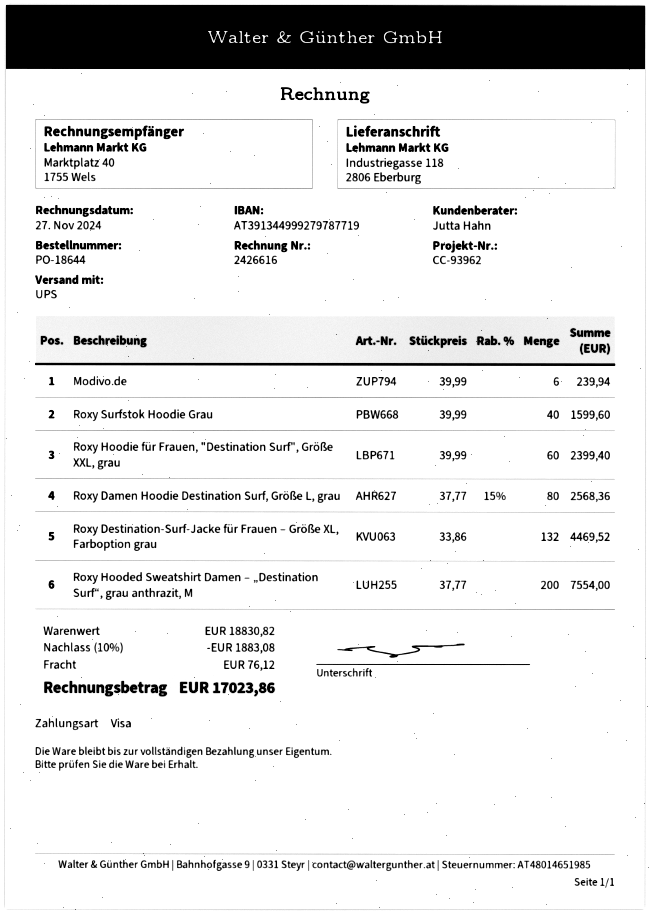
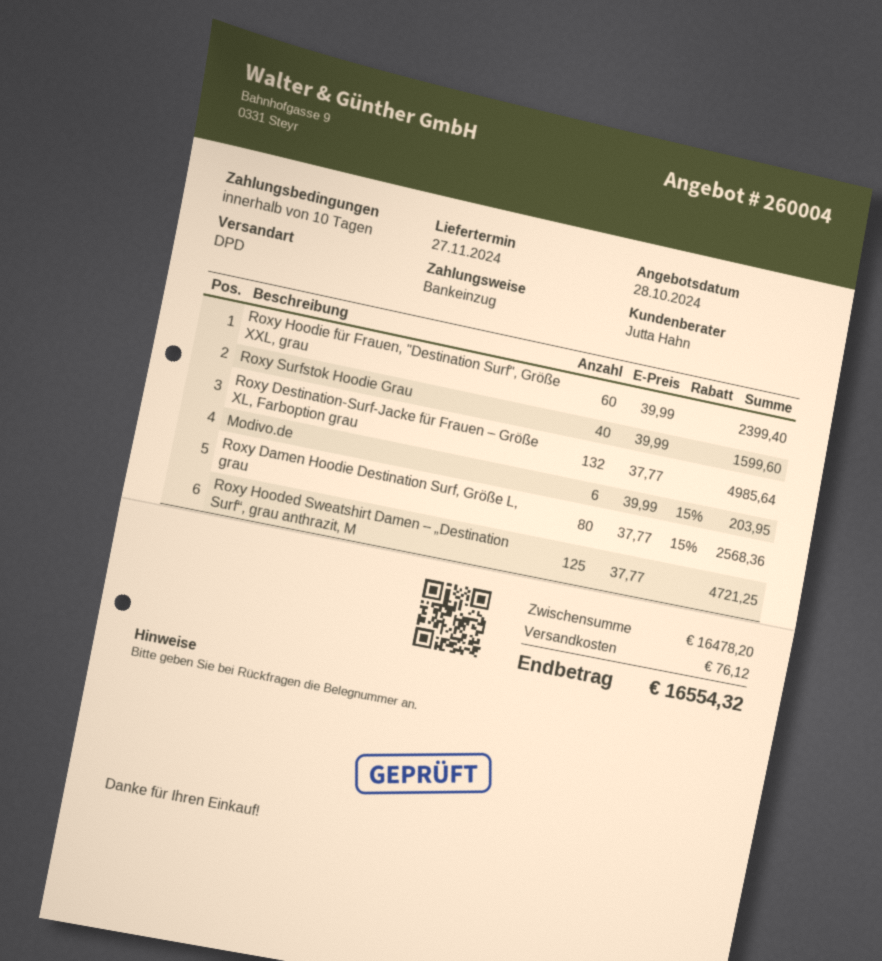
payment method: Visa -> direct debit
shipping method: UPS -> DPD
Modivo.de: 6 x 39.99 = 239.94 -> 6 x 39.99 - 15% = 203.95
Roxy Destination‑Surf‑Jacke für Frauen – Größe XL, Farboption grau: 132 x 33.86 = 4469.52 -> 132 x 37.77 = 4985.64
Roxy Hooded Sweatshirt Damen – „Destination Surf“, grau anthrazit, M: 200 x 37.77 = 7554.00 -> 125 x 37.77 = 4721.25
subtotal: 18830.82 -> 16478.20
discount: 10% = 1883.08 -> none
total: 17023.86 -> 16554.32

